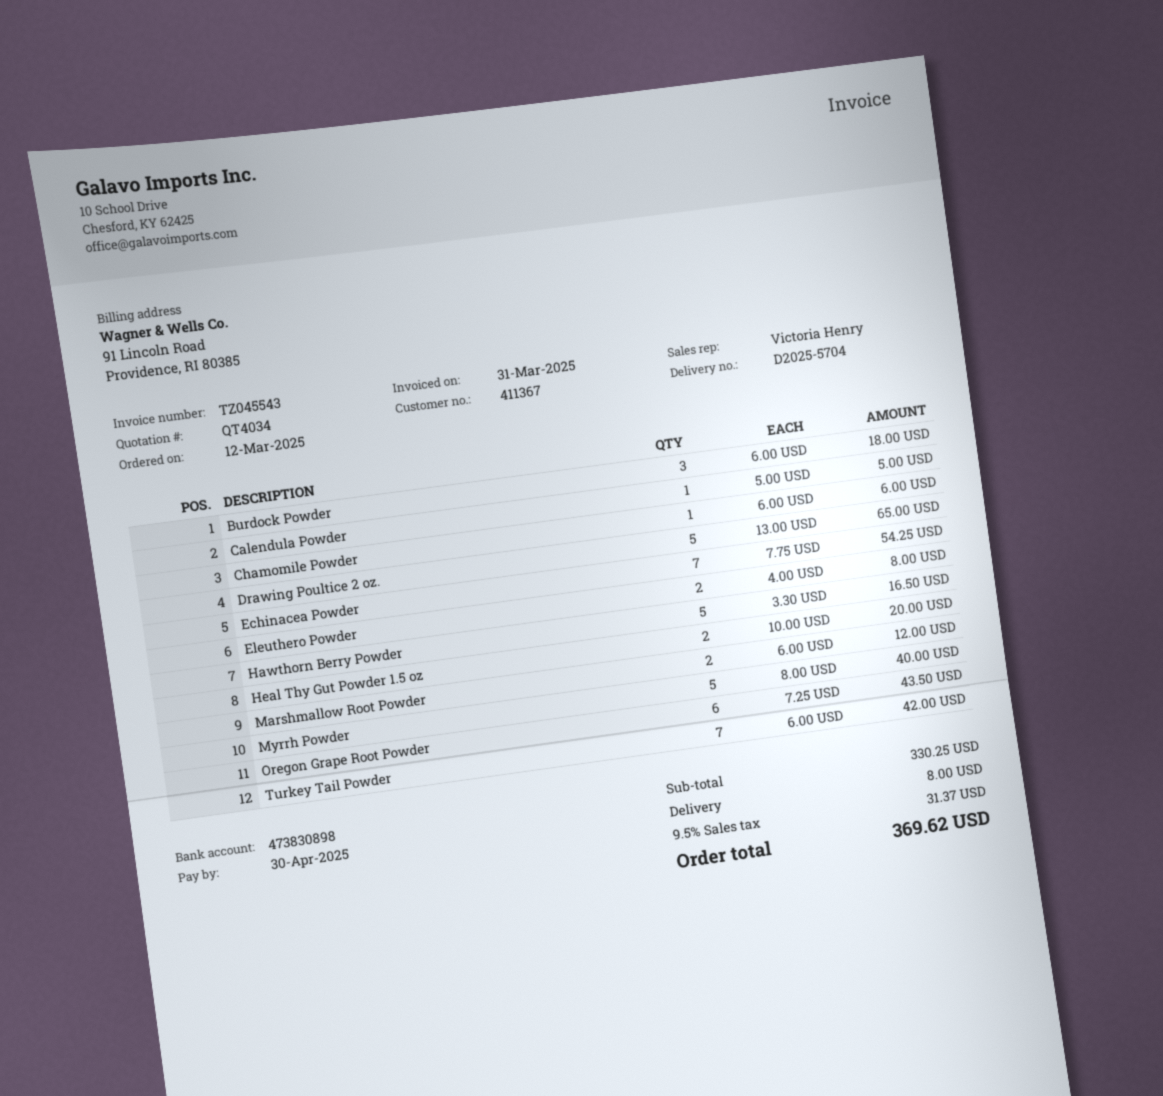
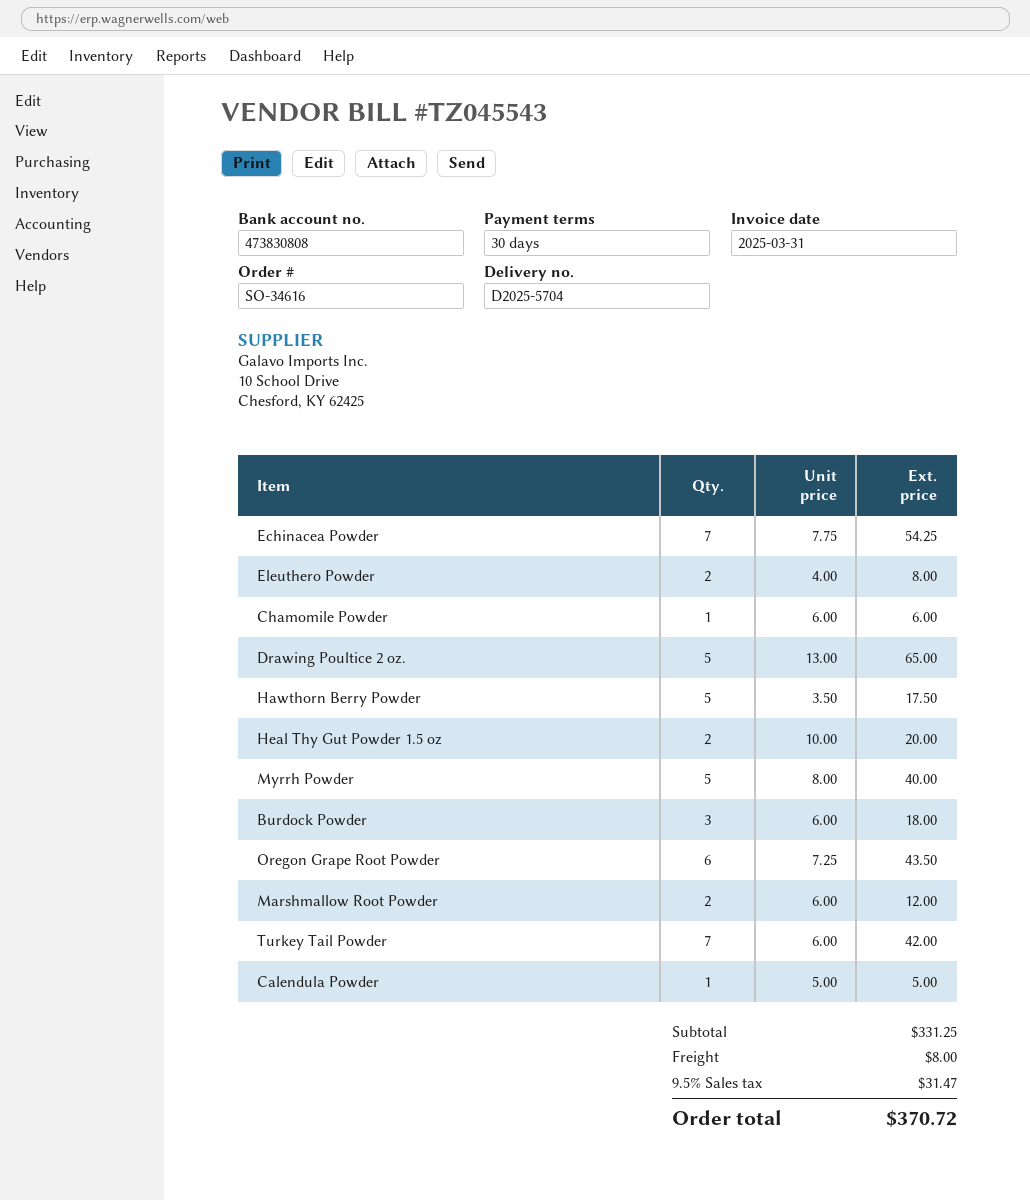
bank account: 473830898 -> 473830808
Hawthorn Berry Powder: 5 x 3.30 = 16.50 -> 5 x 3.50 = 17.50
subtotal: 330.25 -> 331.25
tax: 9.5% = 31.37 -> 9.5% = 31.47
total: 369.62 -> 370.72

